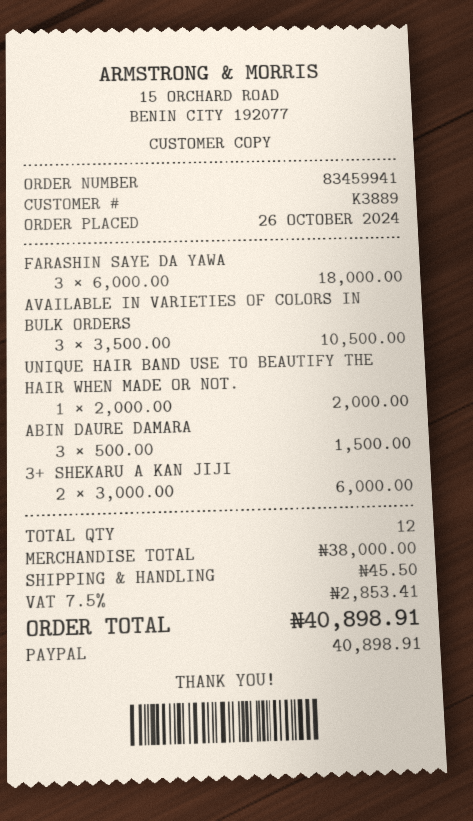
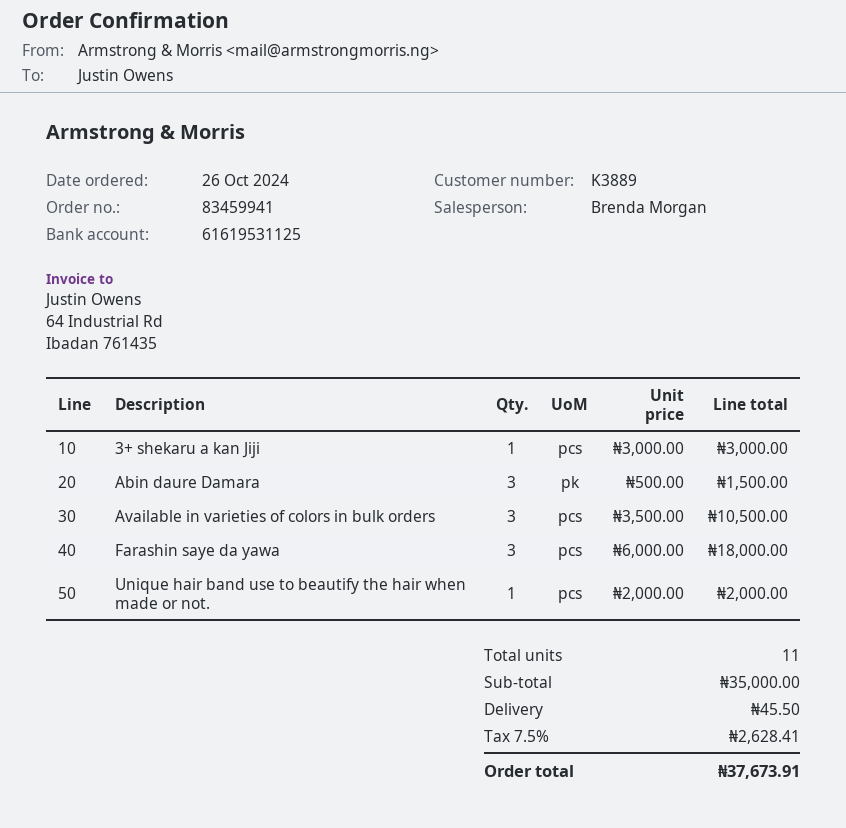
3+ SHEKARU A KAN JIJI: 2 x 3000.00 = 6000.00 -> 1 x 3000.00 = 3000.00
total quantity: 12 -> 11
subtotal: 38000.00 -> 35000.00
tax: 7.5% = 2853.41 -> 7.5% = 2628.41
total: 40898.91 -> 37673.91

